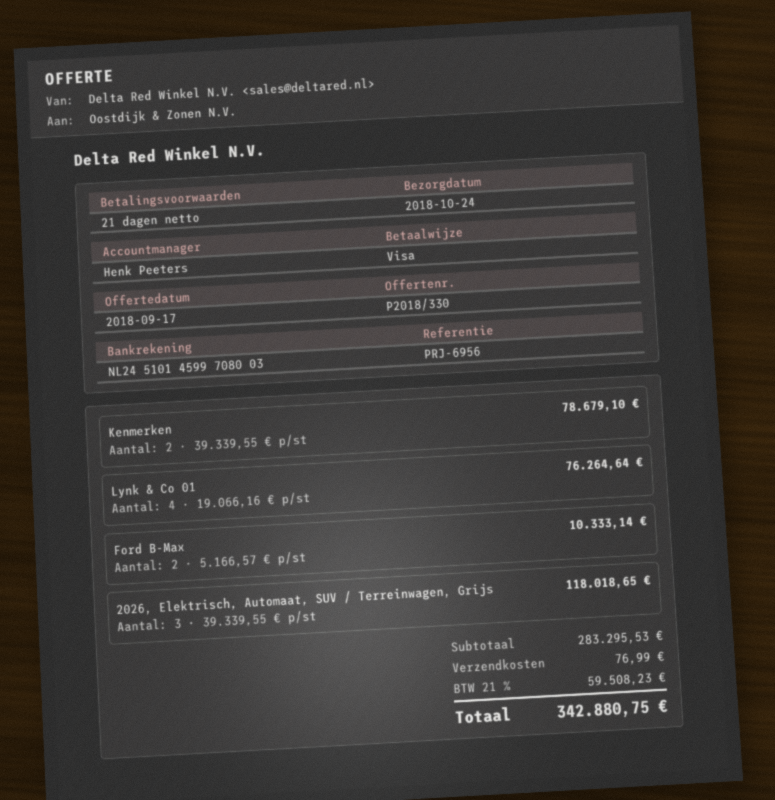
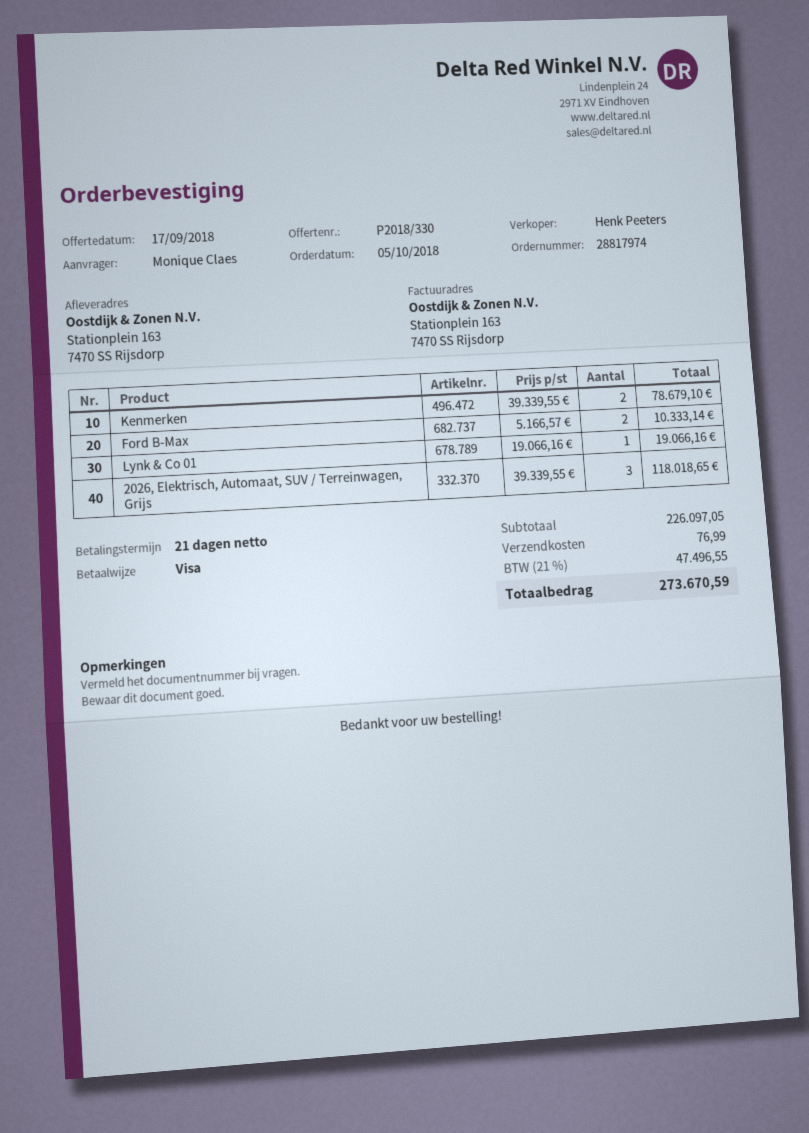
Lynk & Co 01: 4 x 19066.16 = 76264.64 -> 1 x 19066.16 = 19066.16
subtotal: 283295.53 -> 226097.05
tax: 21% = 59508.23 -> 21% = 47496.55
total: 342880.75 -> 273670.59

